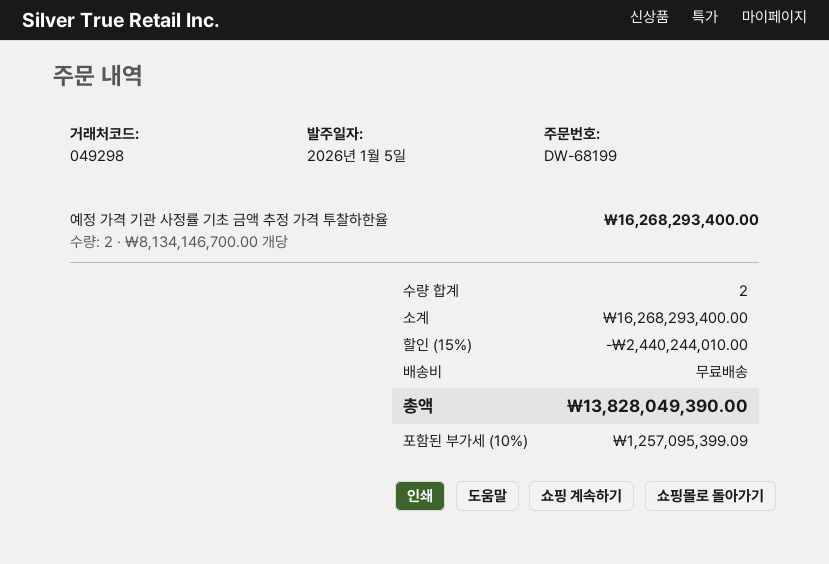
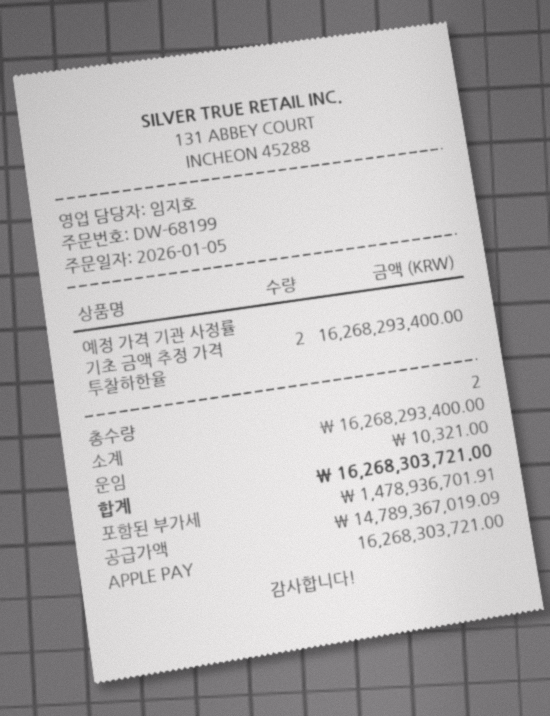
discount: 15% = 2440244010.00 -> none
shipping: 0.00 -> 10321.00
tax: 1257095399.09 -> 1478936701.91
total: 13828049390.00 -> 16268303721.00

